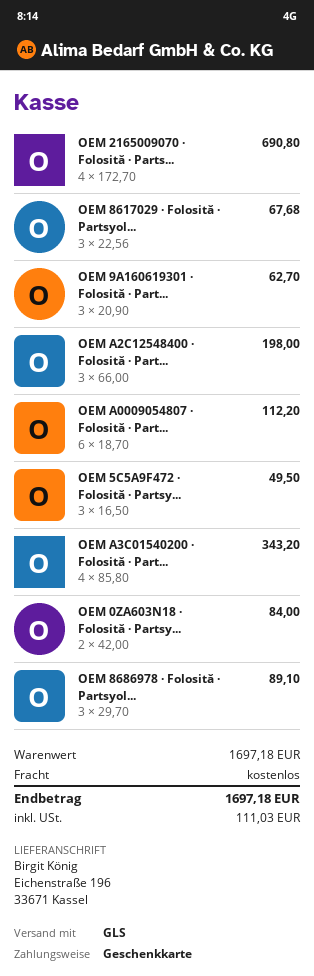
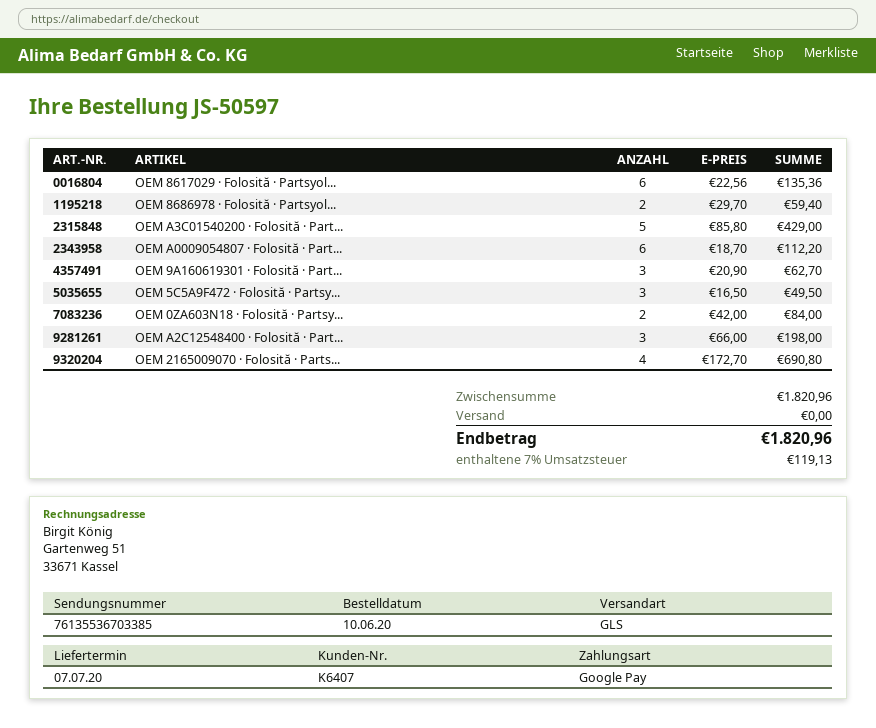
payment method: gift card -> Google Pay
OEM 8617029 · Folosită · Partsyol...: 3 x 22.56 = 67.68 -> 6 x 22.56 = 135.36
OEM A3C01540200 · Folosită · Part...: 4 x 85.80 = 343.20 -> 5 x 85.80 = 429.00
OEM 8686978 · Folosită · Partsyol...: 3 x 29.70 = 89.10 -> 2 x 29.70 = 59.40
subtotal: 1697.18 -> 1820.96
tax: 111.03 -> 119.13
total: 1697.18 -> 1820.96

